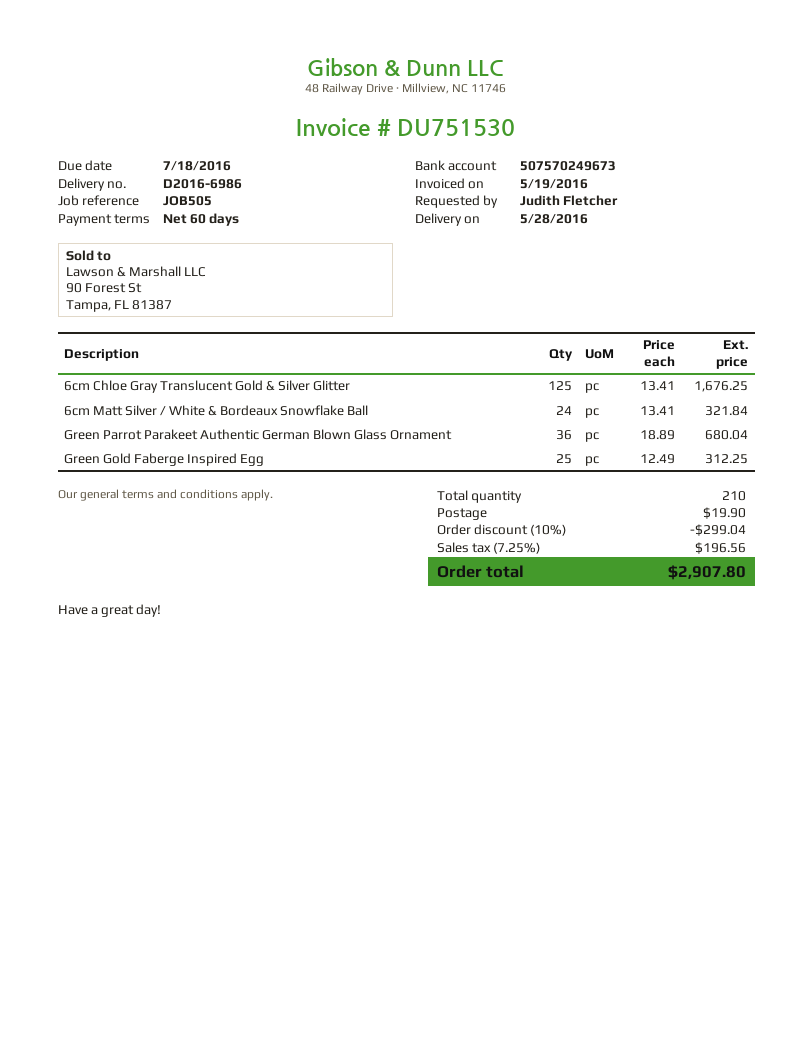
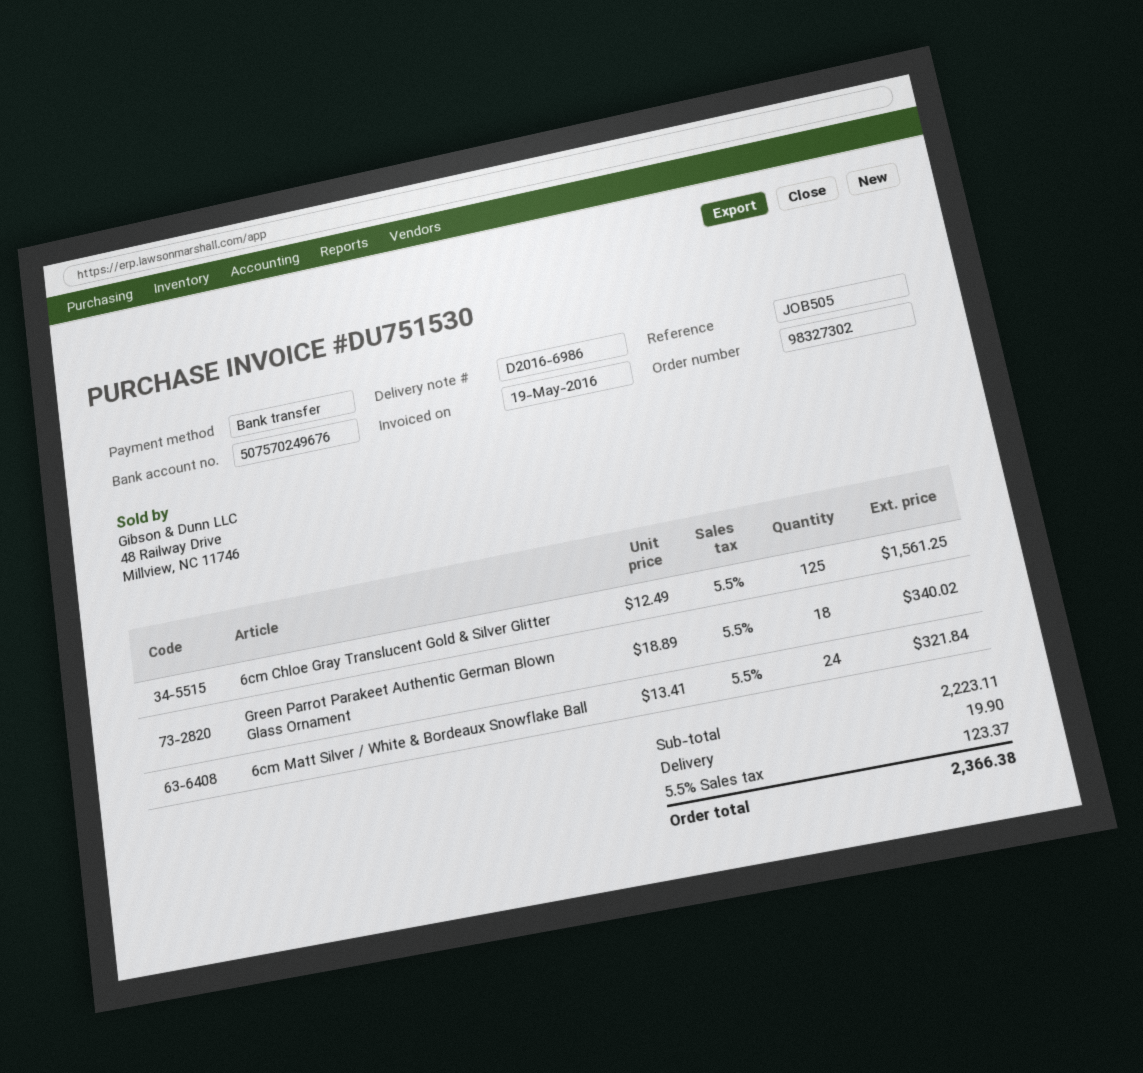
bank account: 507570249673 -> 507570249676
6cm Chloe Gray Translucent Gold & Silver Glitter: 125 x 13.41 = 1676.25 -> 125 x 12.49 = 1561.25
Green Parrot Parakeet Authentic German Blown Glass Ornament: 36 x 18.89 = 680.04 -> 18 x 18.89 = 340.02
Green Gold Faberge Inspired Egg: 25 x 12.49 = 312.25 -> none
discount: 10% = 299.04 -> none
tax: 7.25% = 196.56 -> 5.5% = 123.37
total: 2907.80 -> 2366.38

